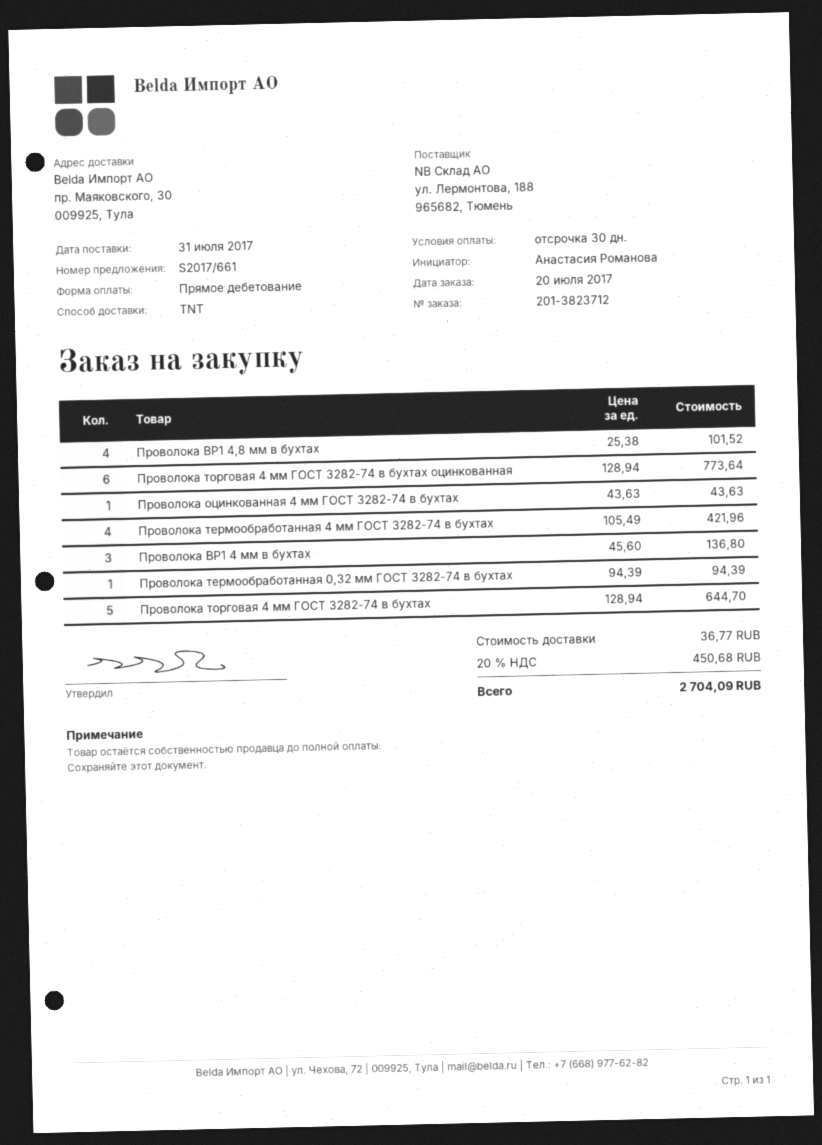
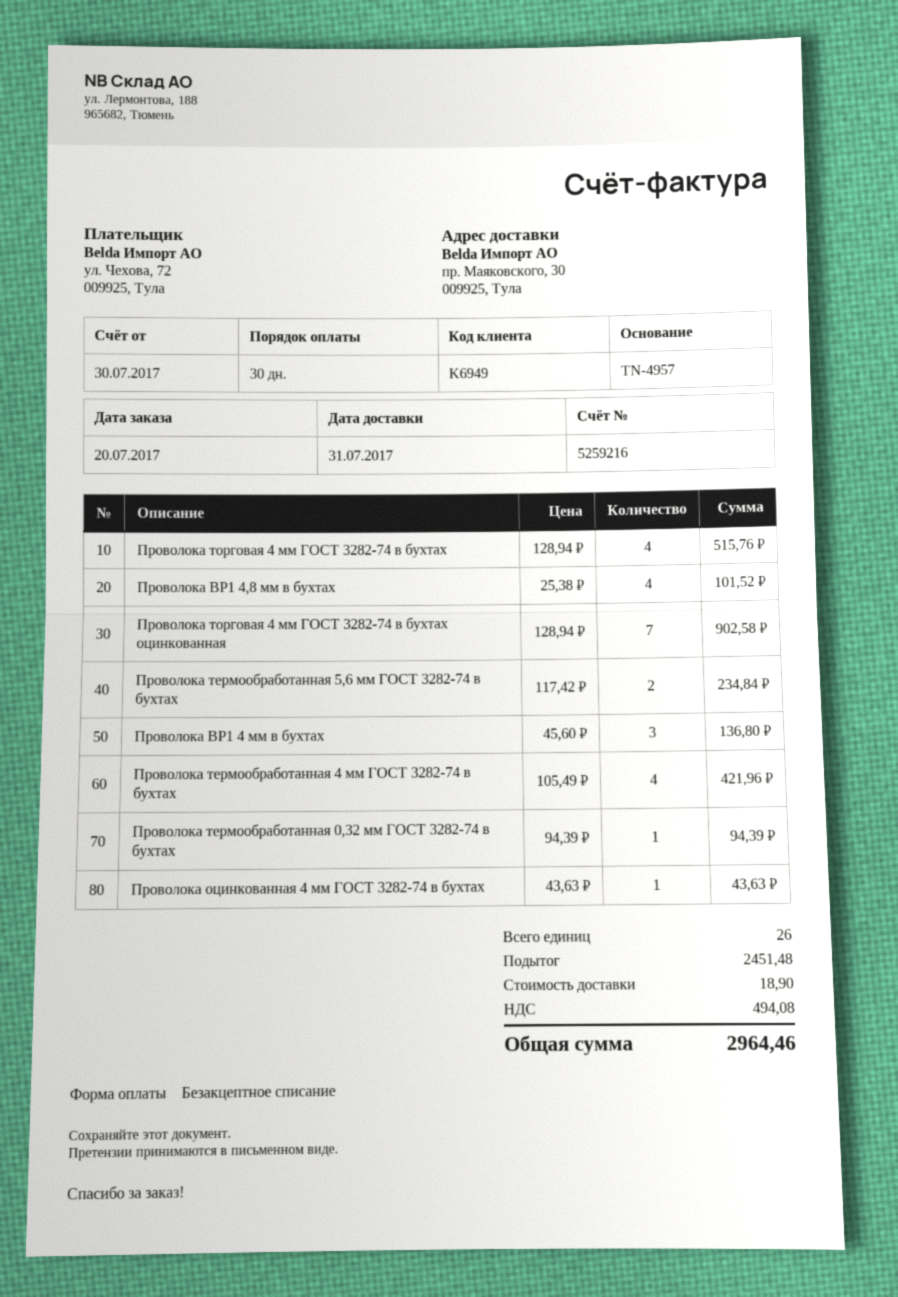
Проволока торговая 4 мм ГОСТ 3282-74 в бухтах оцинкованная: 6 x 128.94 = 773.64 -> 7 x 128.94 = 902.58
Проволока торговая 4 мм ГОСТ 3282-74 в бухтах: 5 x 128.94 = 644.70 -> 4 x 128.94 = 515.76
Проволока термообработанная 5,6 мм ГОСТ 3282-74 в бухтах: none -> 2 x 117.42 = 234.84
shipping: 36.77 -> 18.90
tax: 450.68 -> 494.08
total: 2704.09 -> 2964.46

